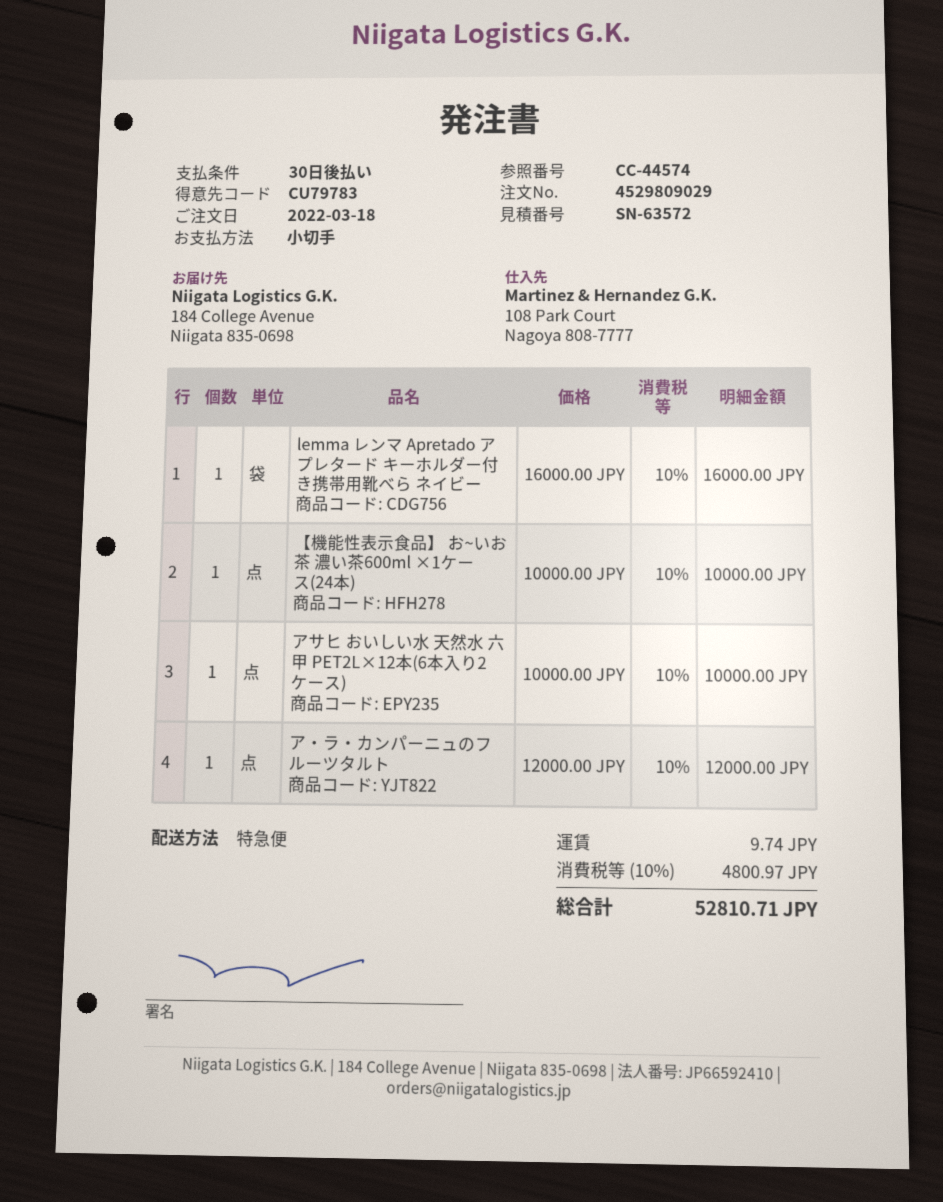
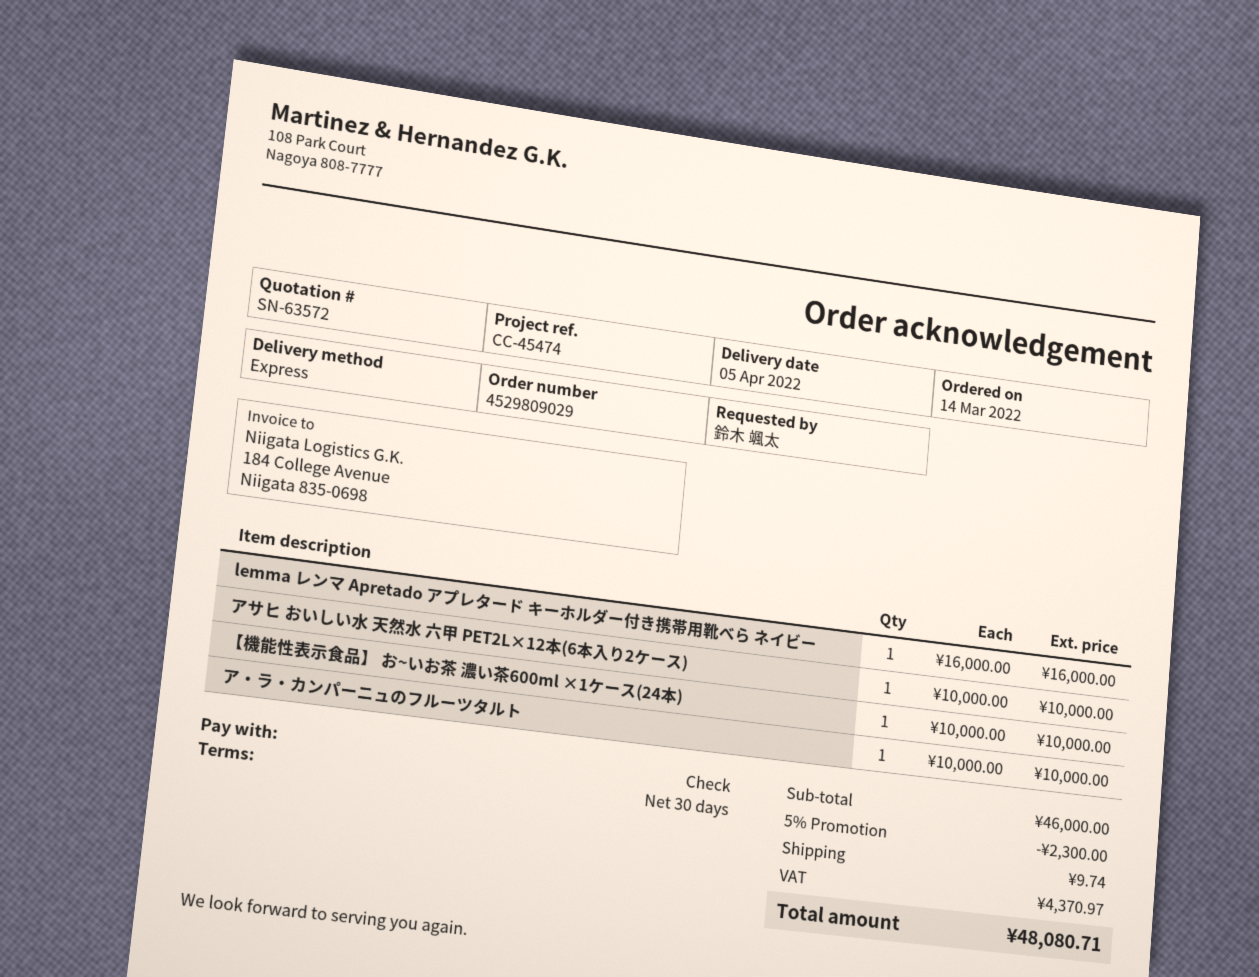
order date: 2022-03-18 -> 2022-03-14
reference: CC-44574 -> CC-45474
ア・ラ・カンパーニュのフルーツタルト: 1 x 12000.00 = 12000.00 -> 1 x 10000.00 = 10000.00
discount: none -> 5% = 2300.00
tax: 4800.97 -> 4370.97
total: 52810.71 -> 48080.71

